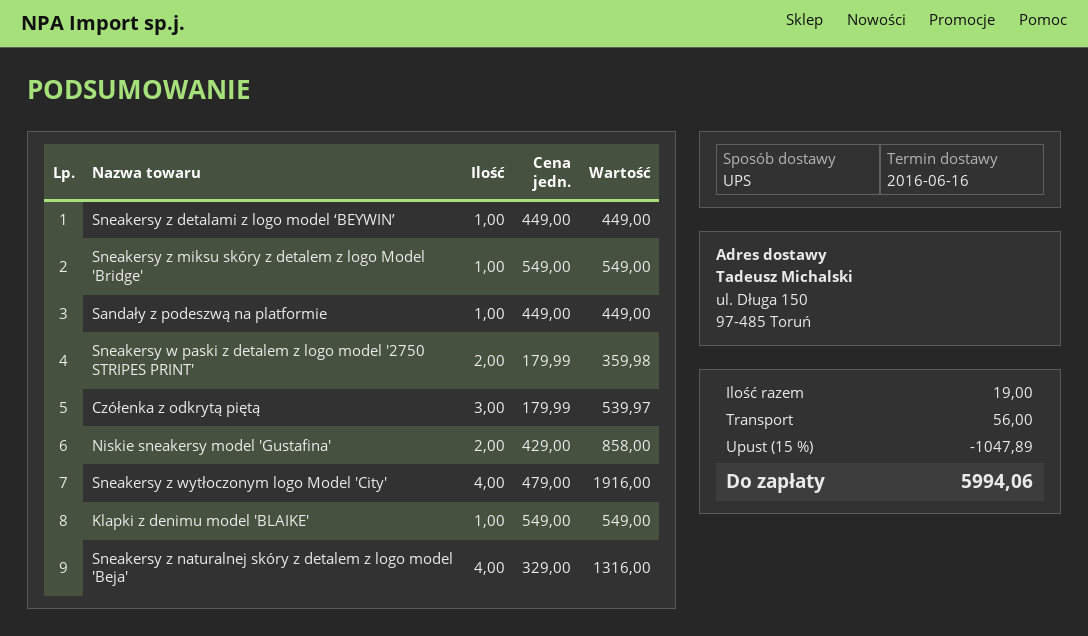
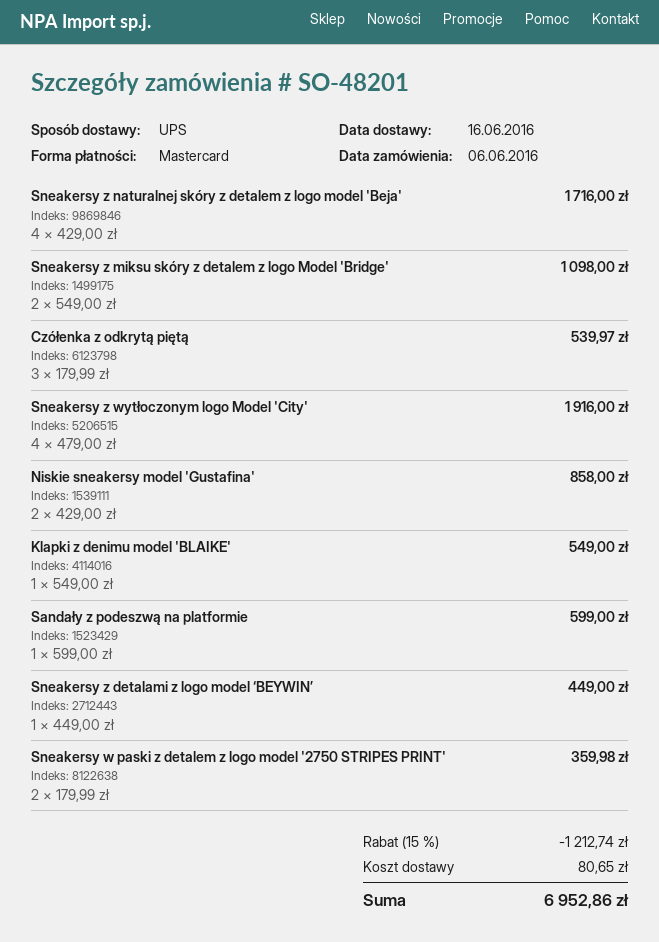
Sneakersy z miksu skóry z detalem z logo Model 'Bridge': 1 x 549.00 = 549.00 -> 2 x 549.00 = 1098.00
Sandały z podeszwą na platformie: 1 x 449.00 = 449.00 -> 1 x 599.00 = 599.00
Sneakersy z naturalnej skóry z detalem z logo model 'Beja': 4 x 329.00 = 1316.00 -> 4 x 429.00 = 1716.00
discount: 15% = 1047.89 -> 15% = 1212.74
shipping: 56.00 -> 80.65
total: 5994.06 -> 6952.86

